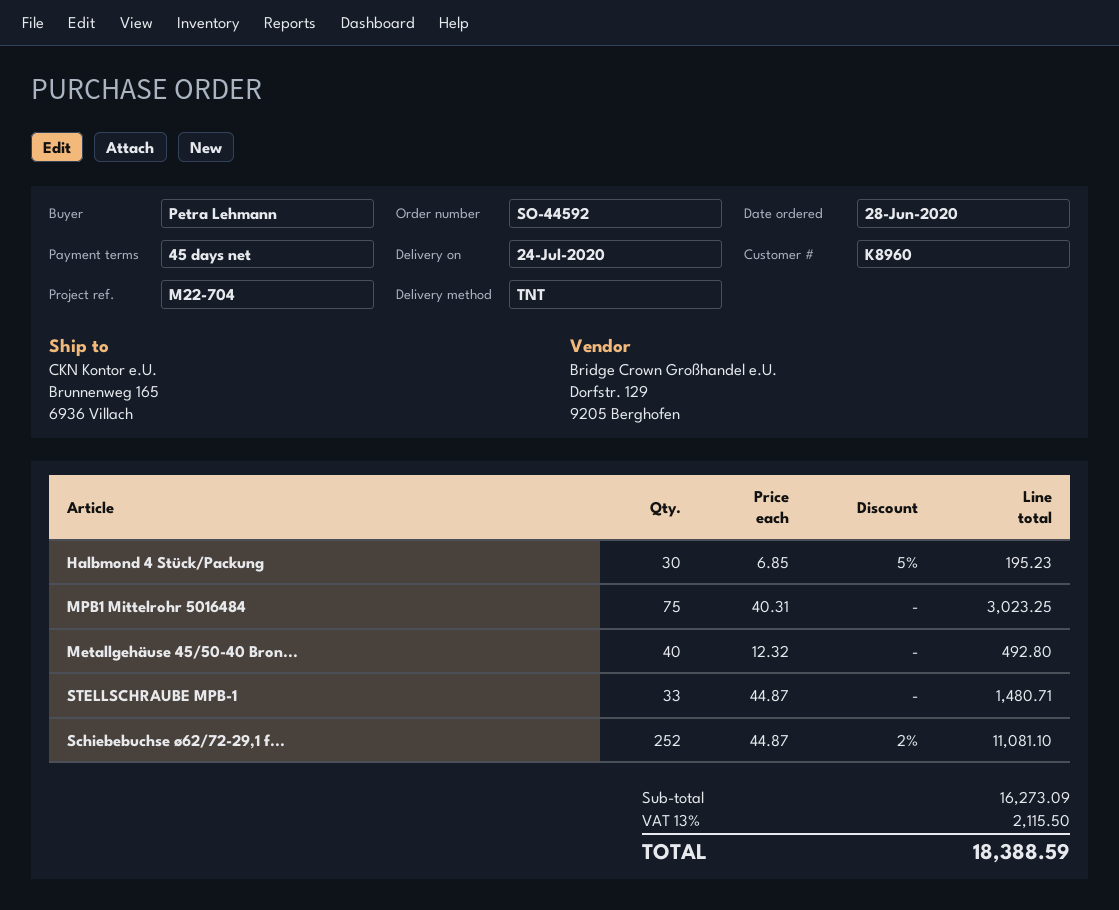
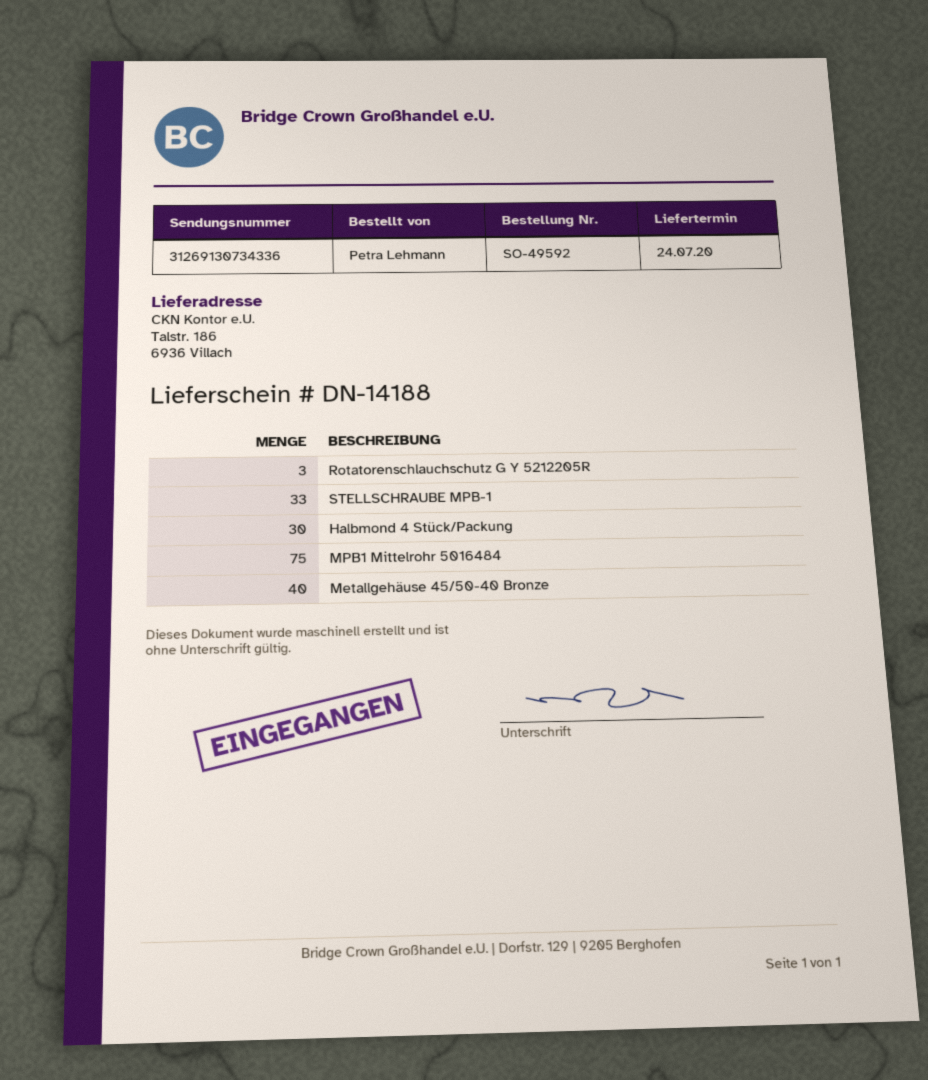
order number: SO-44592 -> SO-49592
ship to: Brunnenweg 165, 6936 Villach -> Talstr. 186, 6936 Villach
Schiebebuchse ø62/72-29,1 f...: 252 -> none
Rotatorenschlauchschutz G Y 5212205R: none -> 3

